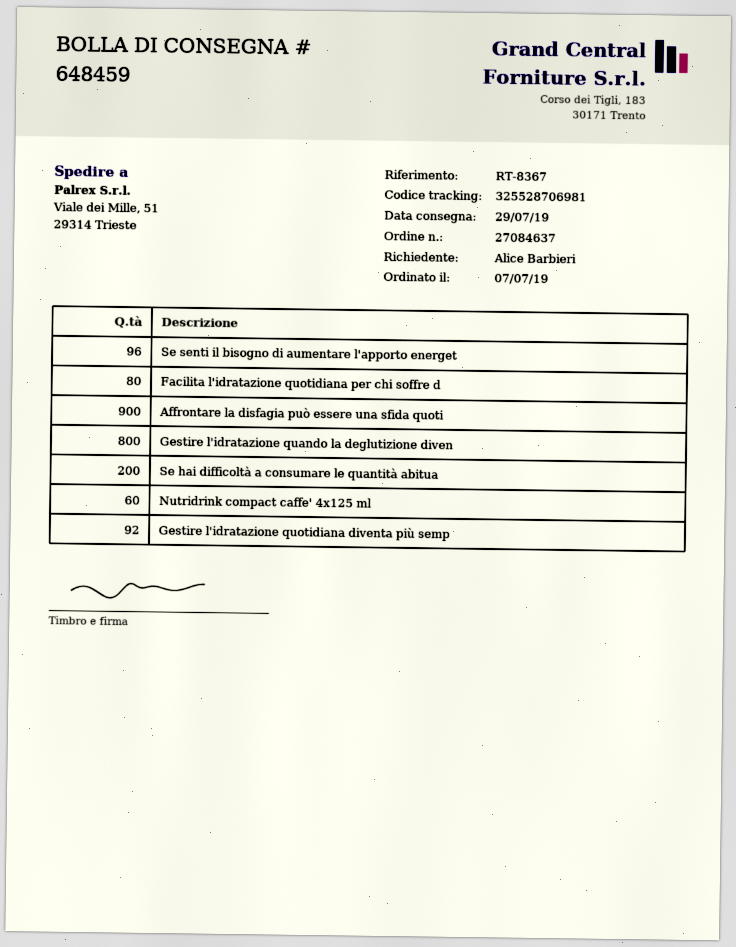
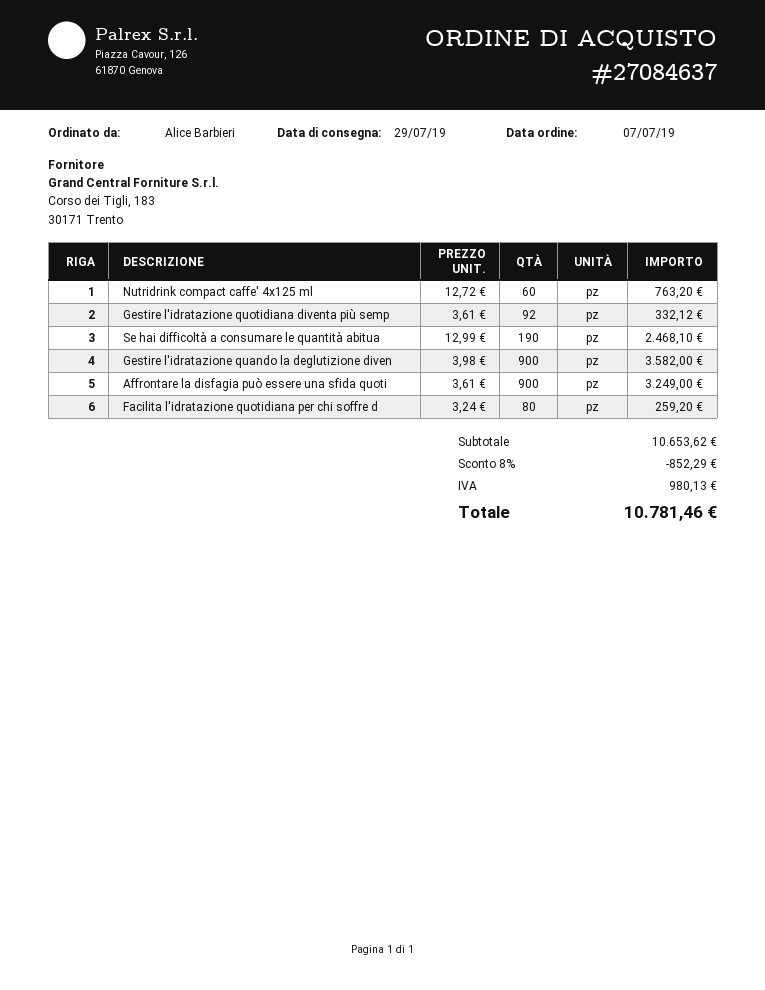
Se senti il bisogno di aumentare l'apporto energet: 96 -> none
Gestire l'idratazione quando la deglutizione diven: 800 -> 900
Se hai difficoltà a consumare le quantità abitua: 200 -> 190

